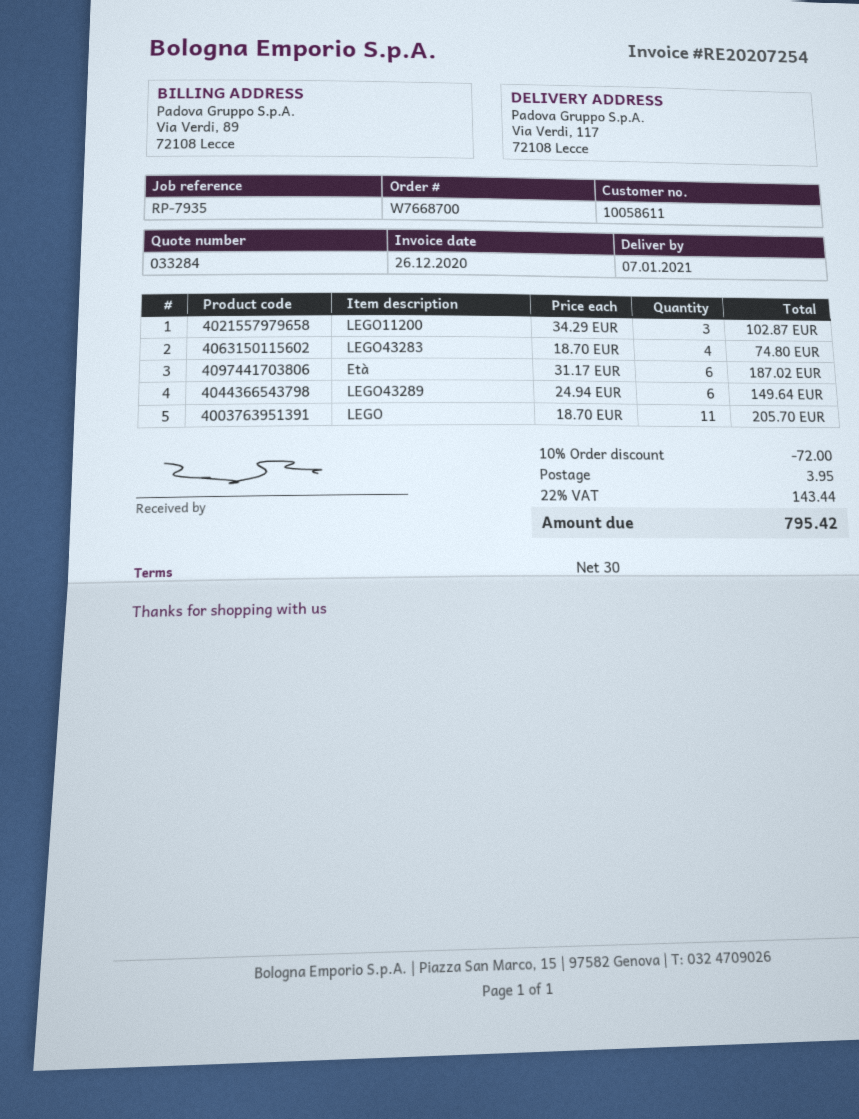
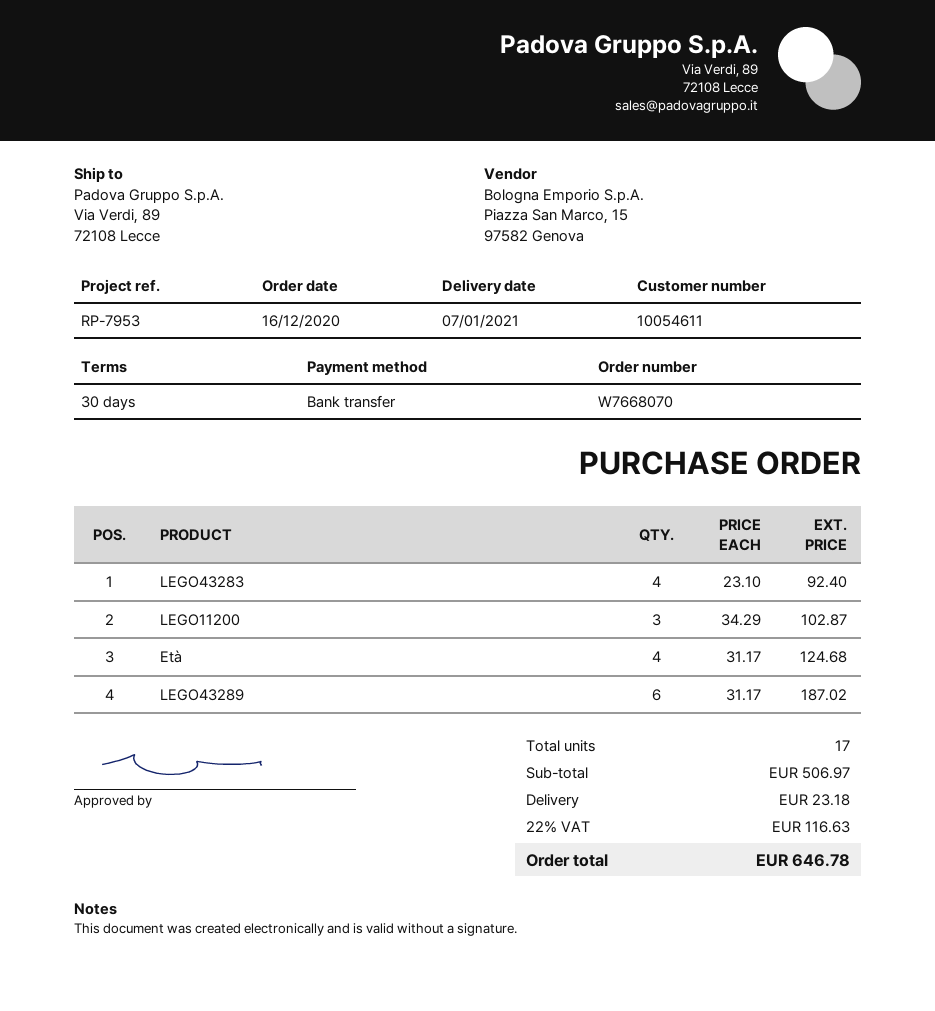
order number: W7668700 -> W7668070
customer number: 10058611 -> 10054611
reference: RP-7935 -> RP-7953
ship to: Via Verdi, 117, 72108 Lecce -> Via Verdi, 89, 72108 Lecce
LEGO43283: 4 x 18.70 = 74.80 -> 4 x 23.10 = 92.40
Età: 6 x 31.17 = 187.02 -> 4 x 31.17 = 124.68
LEGO43289: 6 x 24.94 = 149.64 -> 6 x 31.17 = 187.02
LEGO: 11 x 18.70 = 205.70 -> none
discount: 10% = 72.00 -> none
shipping: 3.95 -> 23.18
tax: 22% = 143.44 -> 22% = 116.63
total: 795.42 -> 646.78

